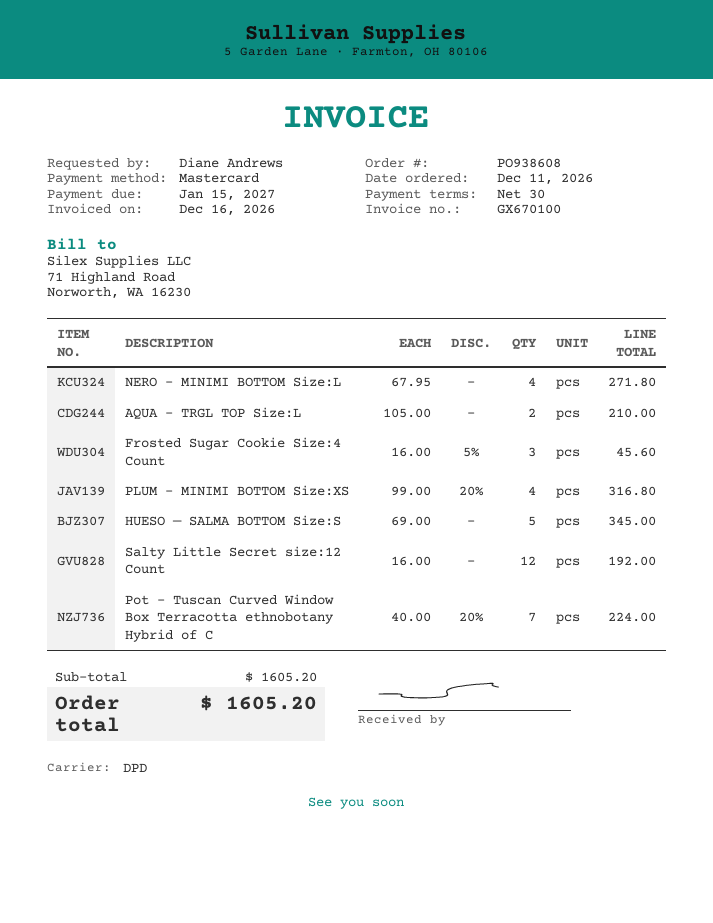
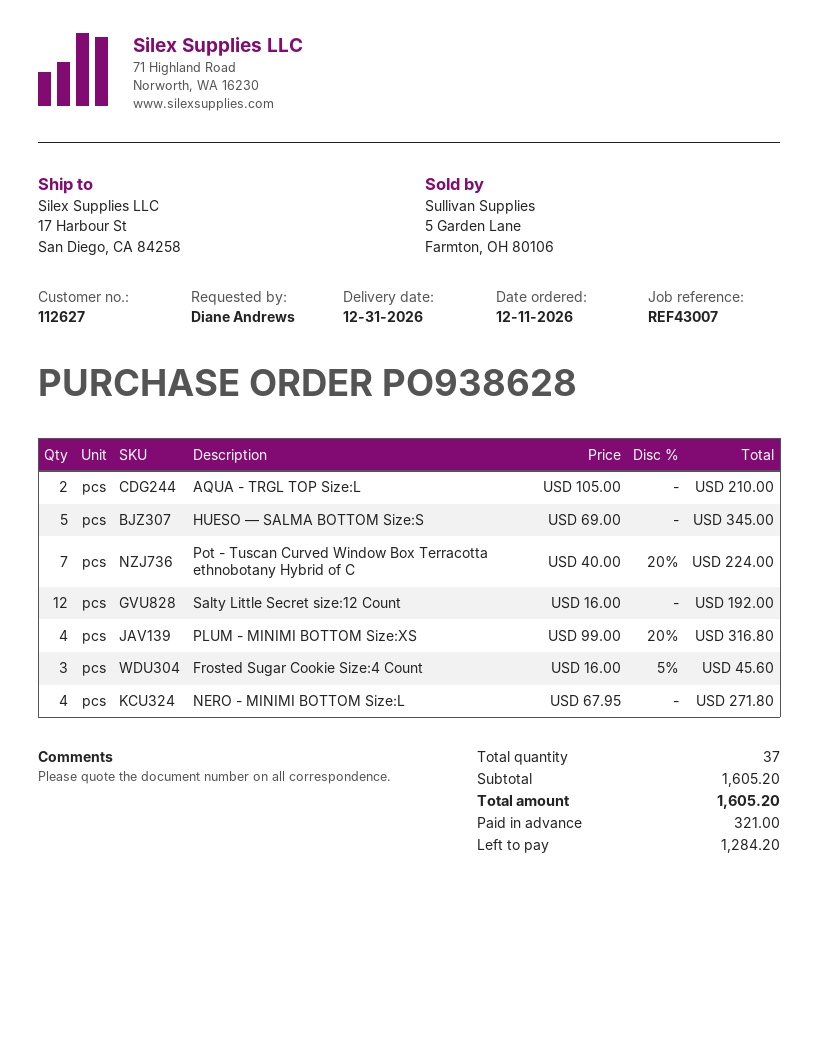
order number: PO938608 -> PO938628

